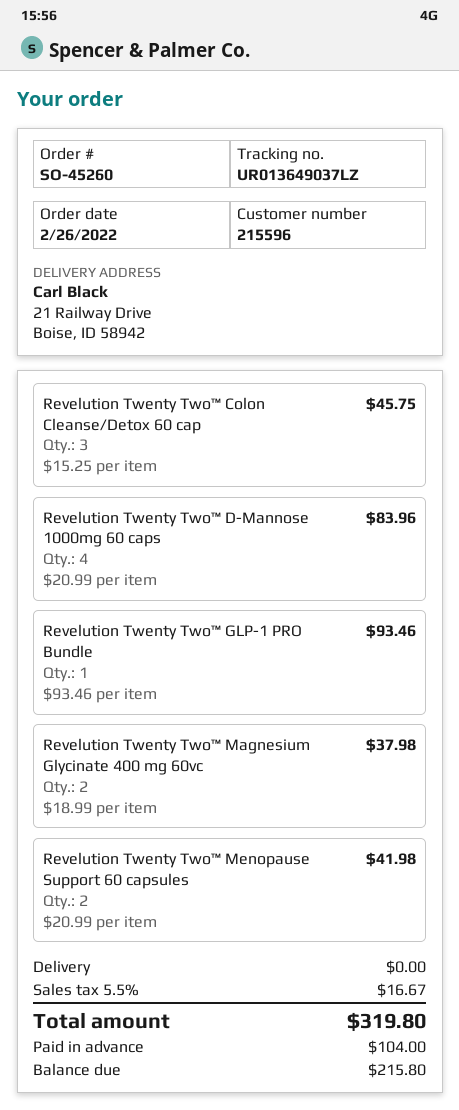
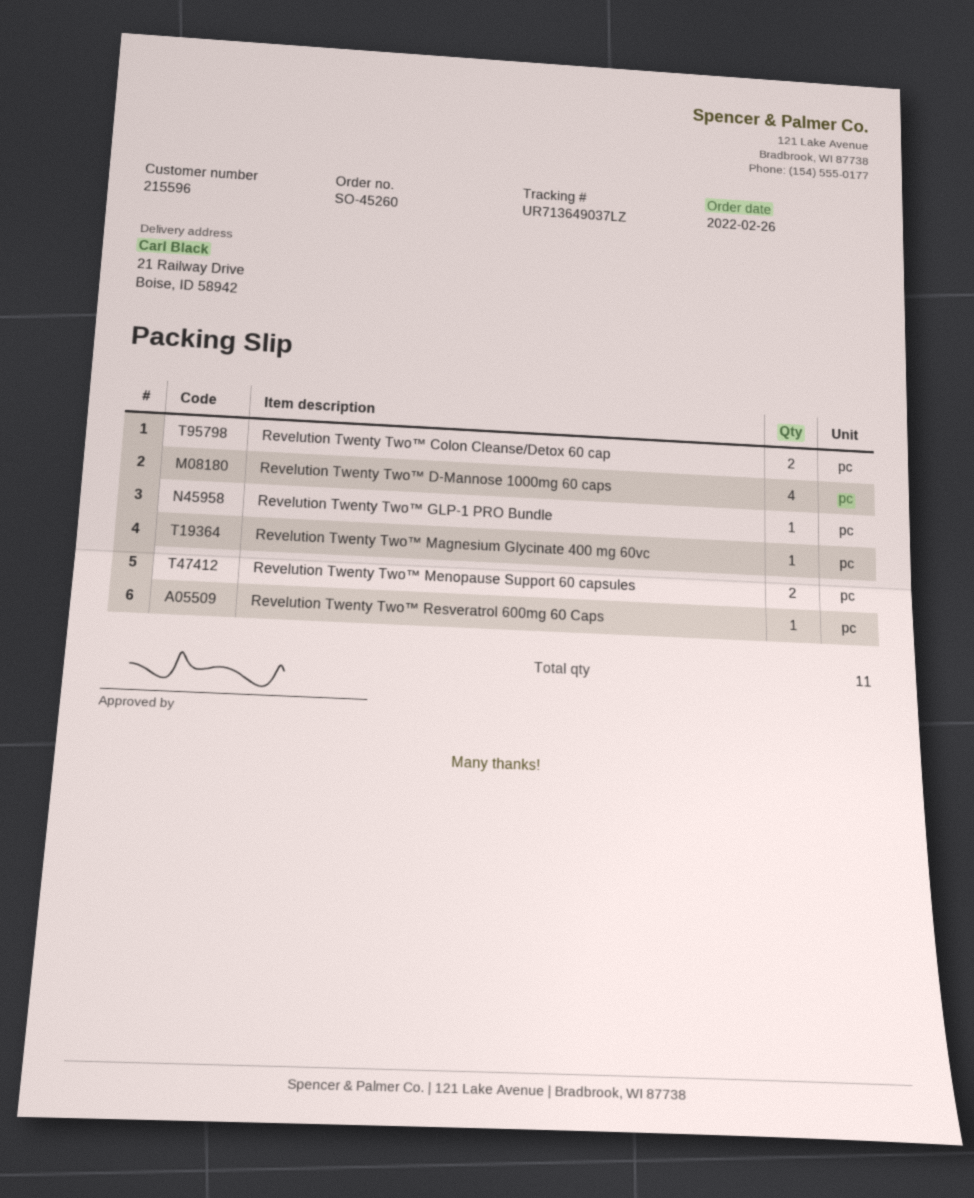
tracking number: UR013649037LZ -> UR713649037LZ
Revelution Twenty Two™ Colon Cleanse/Detox 60 cap: 3 -> 2
Revelution Twenty Two™ Magnesium Glycinate 400 mg 60vc: 2 -> 1
Revelution Twenty Two™ Resveratrol 600mg 60 Caps: none -> 1

